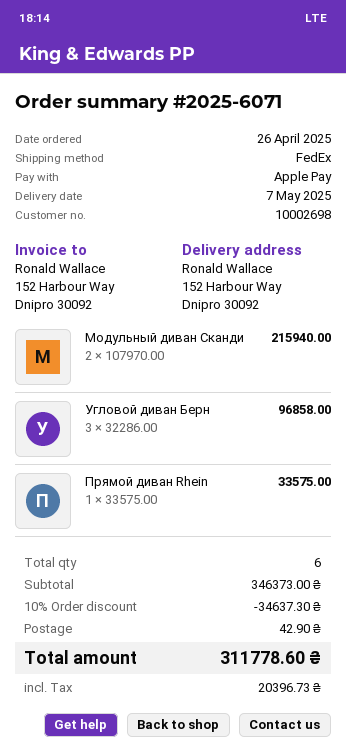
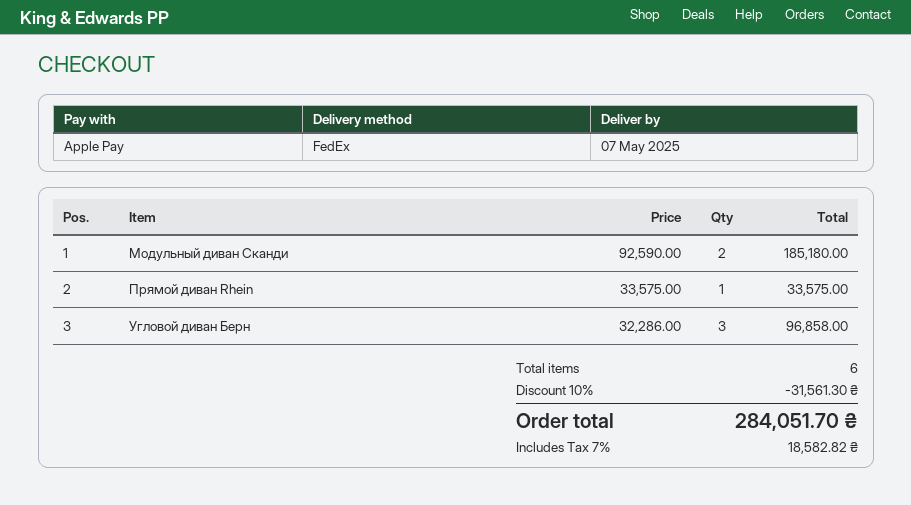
Модульный диван Сканди: 2 x 107970.00 = 215940.00 -> 2 x 92590.00 = 185180.00
discount: 10% = 34637.30 -> 10% = 31561.30
shipping: 42.90 -> none
tax: 20396.73 -> 18582.82
total: 311778.60 -> 284051.70

